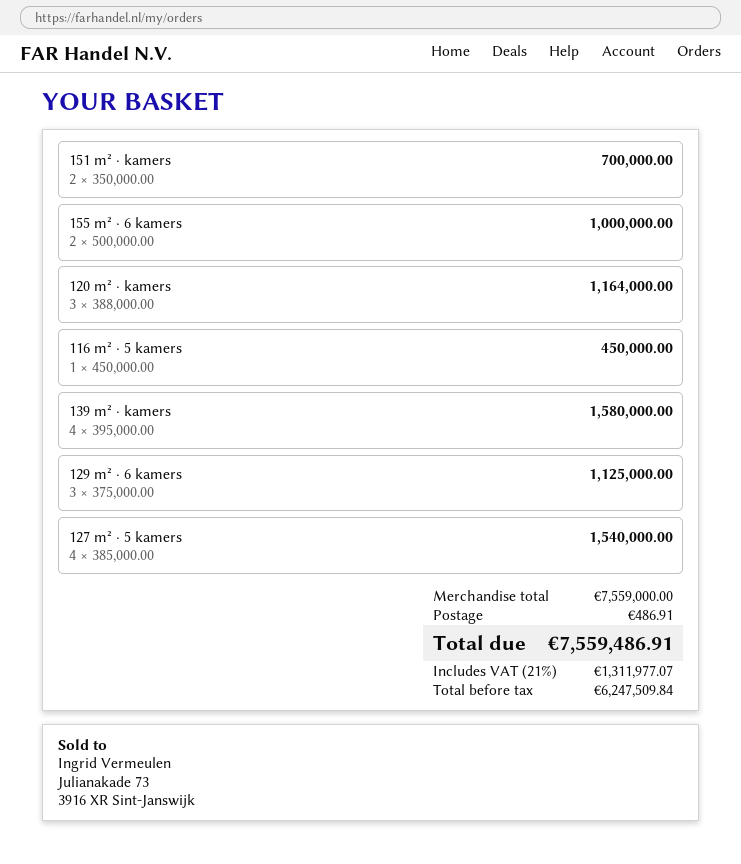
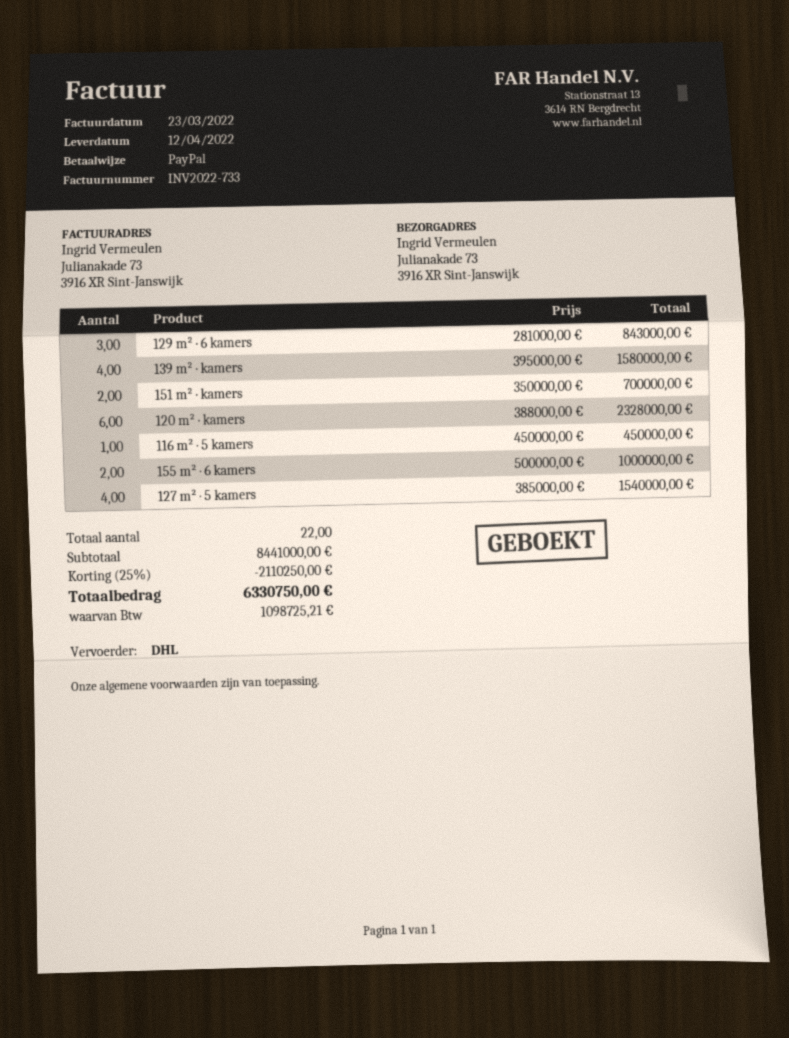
120 m² · kamers: 3 x 388000.00 = 1164000.00 -> 6 x 388000.00 = 2328000.00
129 m² · 6 kamers: 3 x 375000.00 = 1125000.00 -> 3 x 281000.00 = 843000.00
subtotal: 7559000.00 -> 8441000.00
discount: none -> 25% = 2110250.00
shipping: 486.91 -> none
tax: 1311977.07 -> 1098725.21
total: 7559486.91 -> 6330750.00

